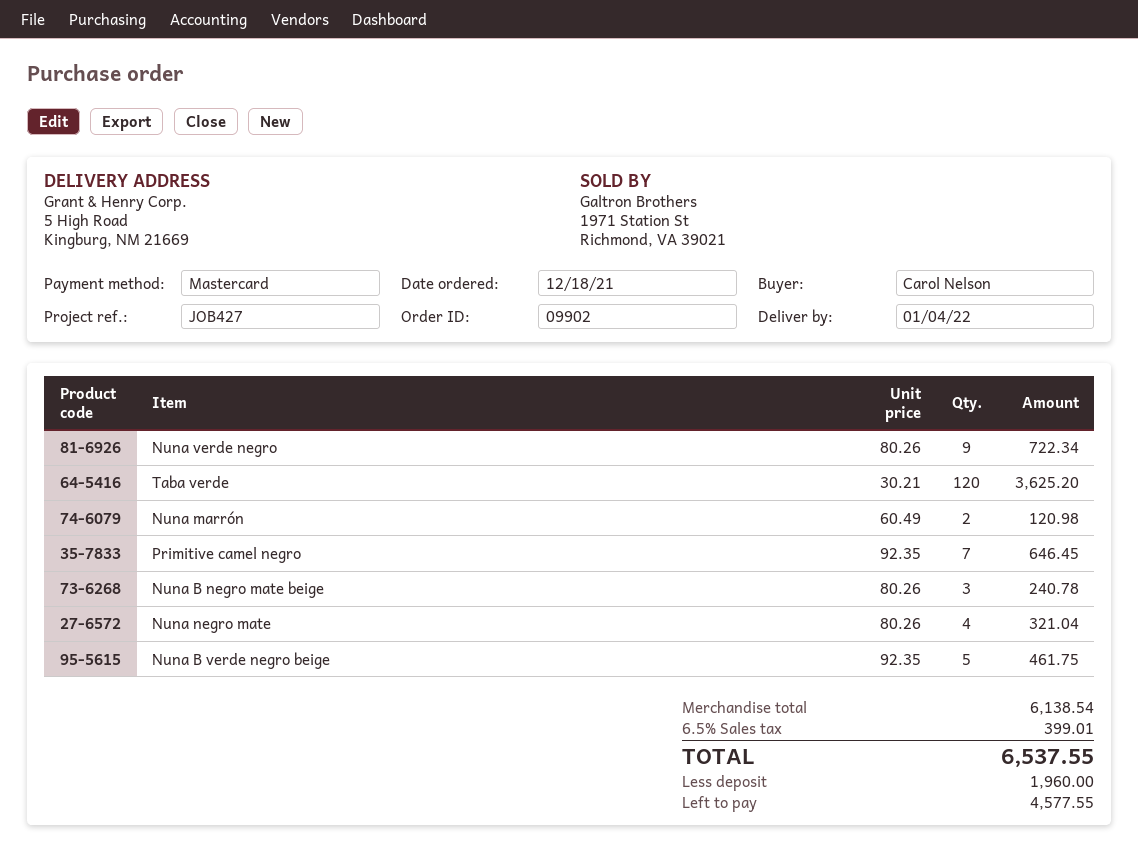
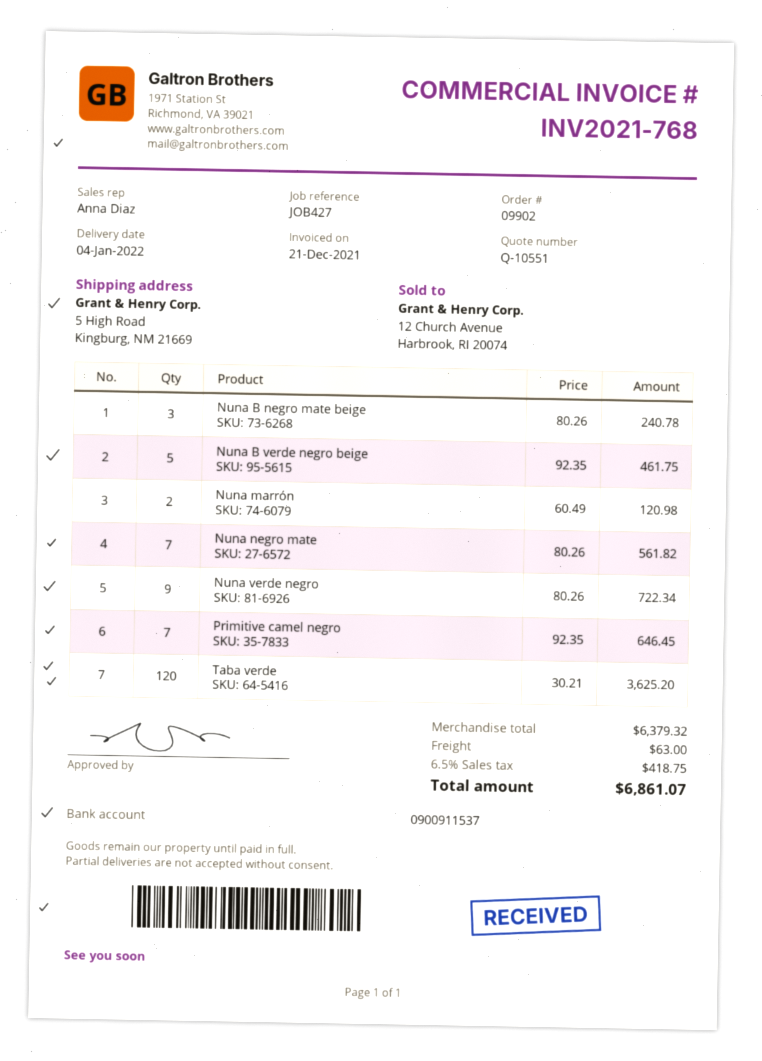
Nuna negro mate: 4 x 80.26 = 321.04 -> 7 x 80.26 = 561.82
subtotal: 6138.54 -> 6379.32
shipping: none -> 63.00
tax: 6.5% = 399.01 -> 6.5% = 418.75
total: 6537.55 -> 6861.07

